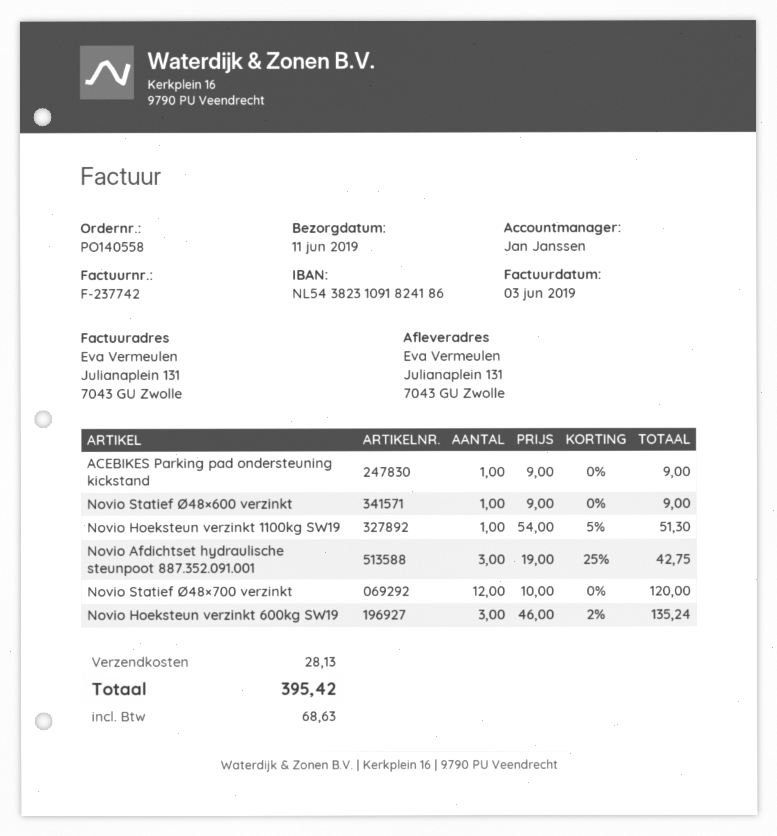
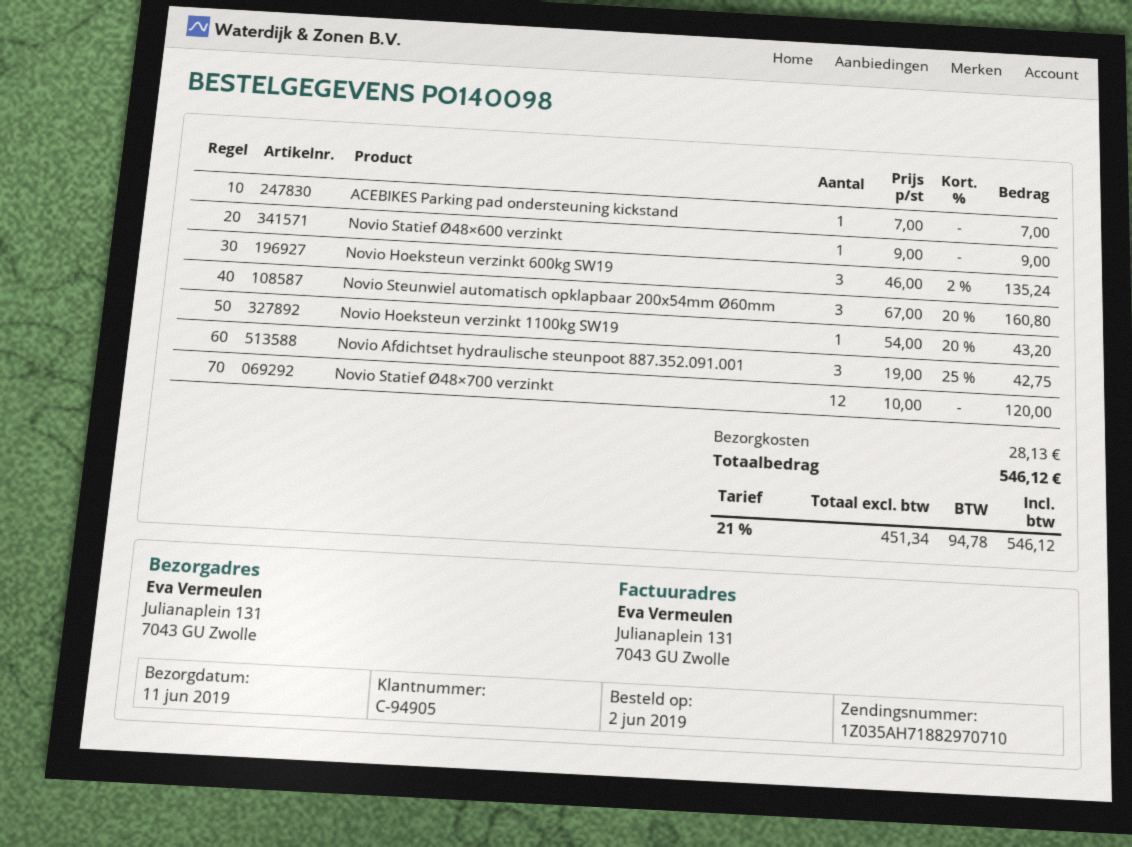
order number: PO140558 -> PO140098
ACEBIKES Parking pad ondersteuning kickstand: 1 x 9.00 = 9.00 -> 1 x 7.00 = 7.00
Novio Hoeksteun verzinkt 1100kg SW19: 1 x 54.00 - 5% = 51.30 -> 1 x 54.00 - 20% = 43.20
Novio Steunwiel automatisch opklapbaar 200x54mm Ø60mm: none -> 3 x 67.00 - 20% = 160.80
tax: 68.63 -> 94.78
total: 395.42 -> 546.12

